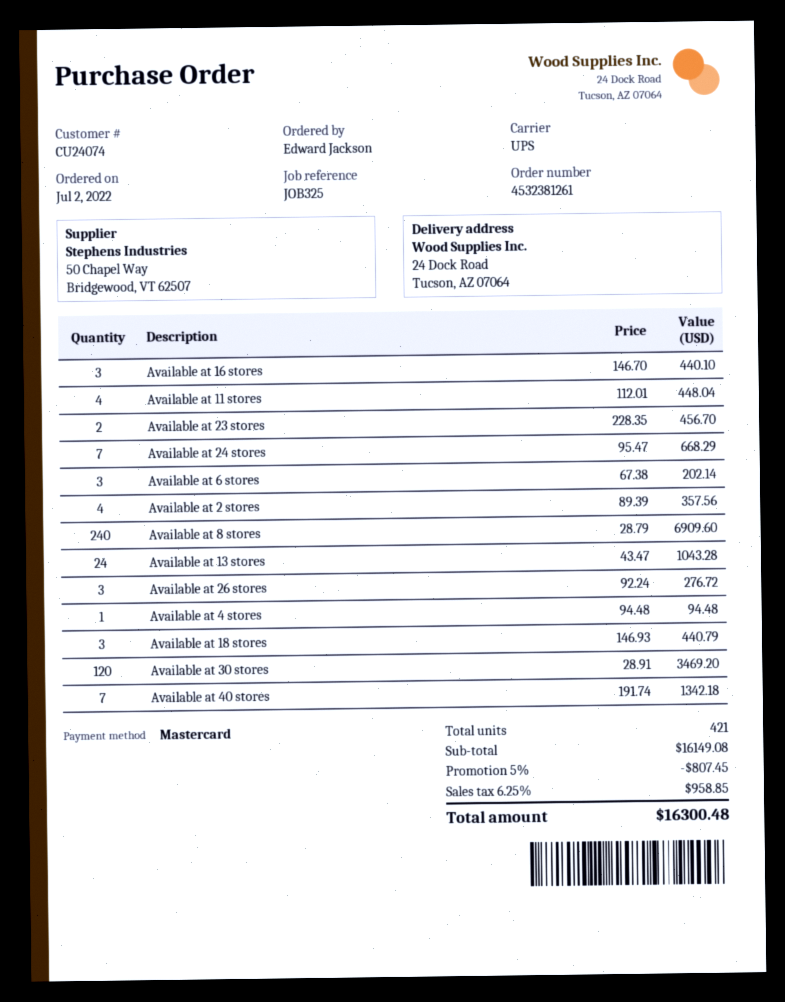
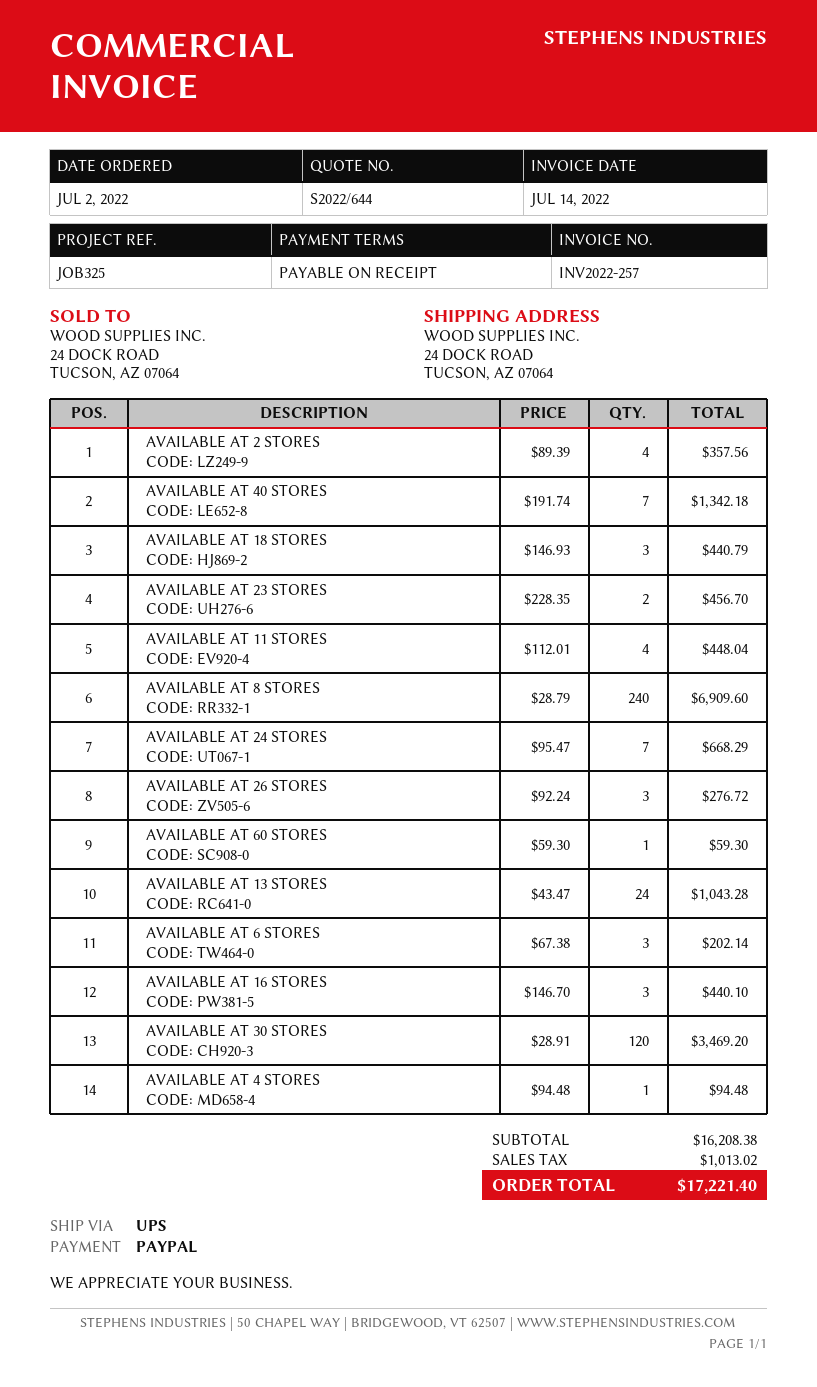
payment method: Mastercard -> PayPal
AVAILABLE AT 60 STORES: none -> 1 x 59.30 = 59.30
subtotal: 16149.08 -> 16208.38
discount: 5% = 807.45 -> none
tax: 958.85 -> 1013.02
total: 16300.48 -> 17221.40

